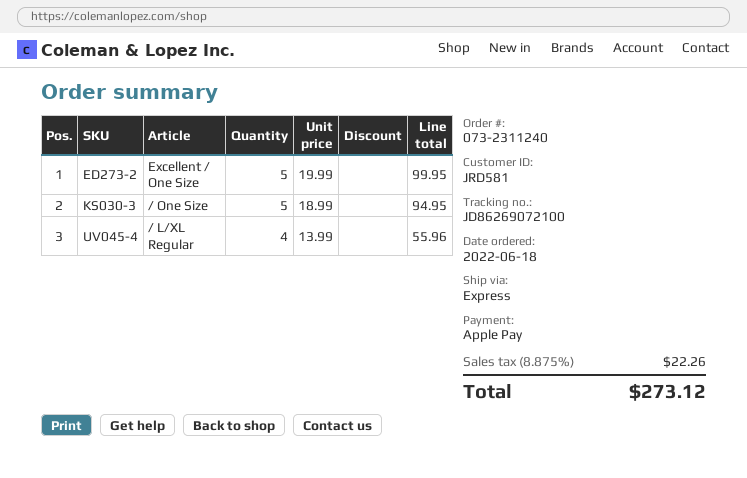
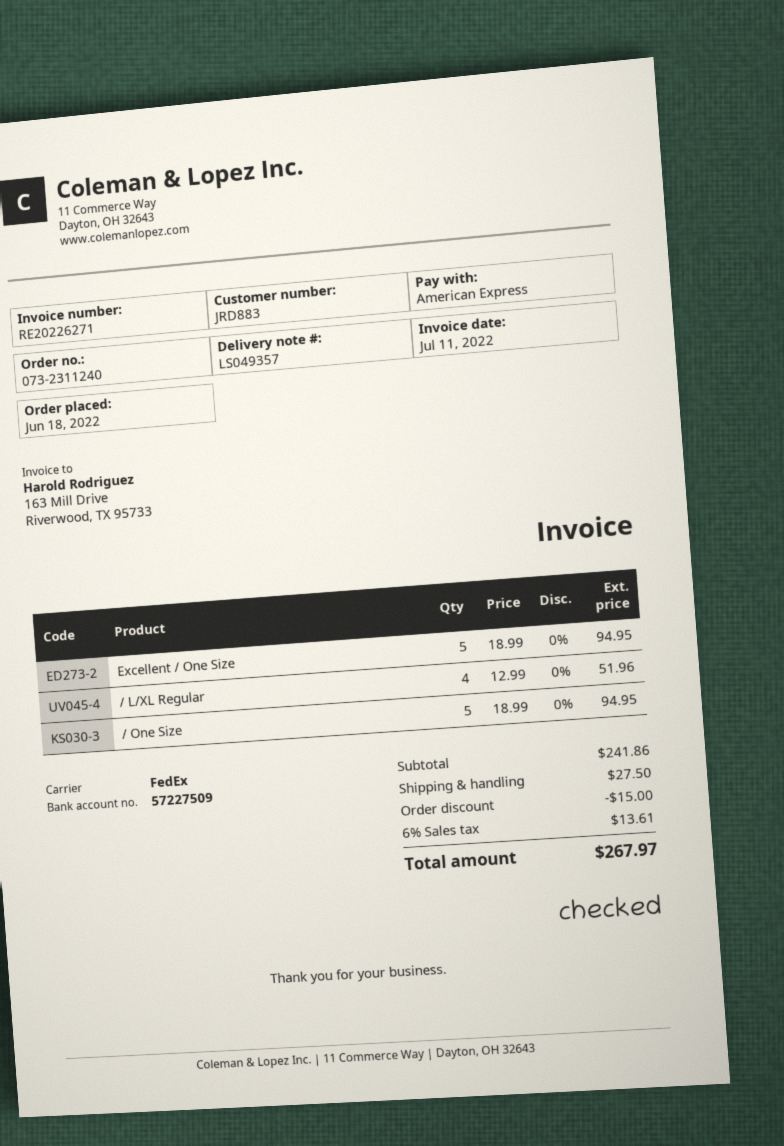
customer number: JRD581 -> JRD883
payment method: Apple Pay -> American Express
shipping method: express -> FedEx
Excellent / One Size: 5 x 19.99 = 99.95 -> 5 x 18.99 = 94.95
/ L/XL Regular: 4 x 13.99 = 55.96 -> 4 x 12.99 = 51.96
discount: none -> 15.00
shipping: none -> 27.50
tax: 8.875% = 22.26 -> 6% = 13.61
total: 273.12 -> 267.97

